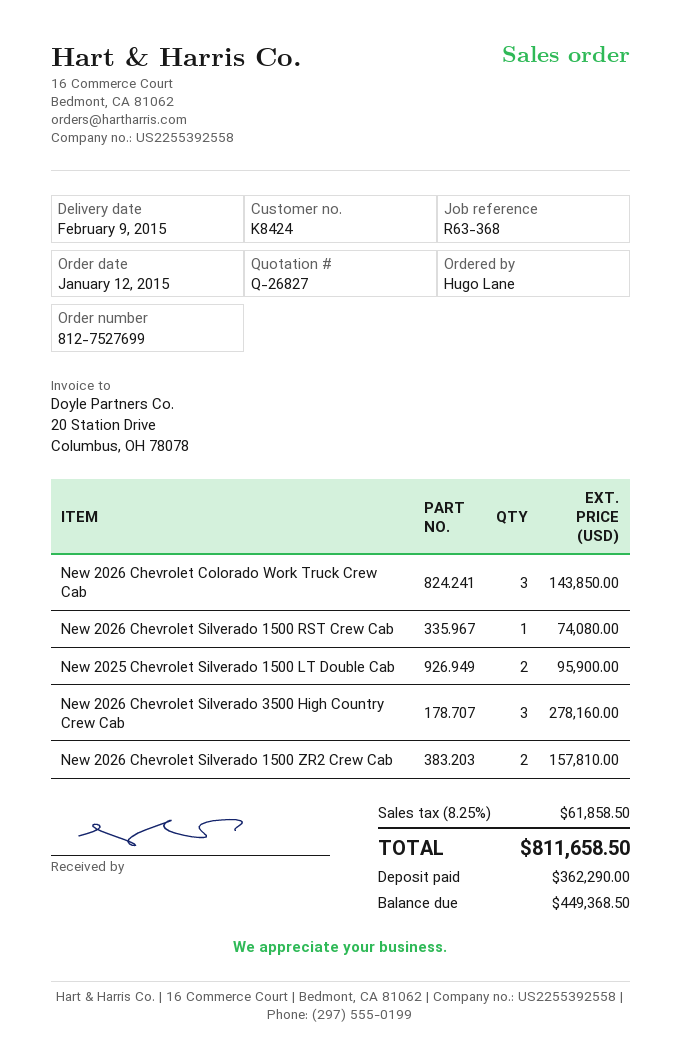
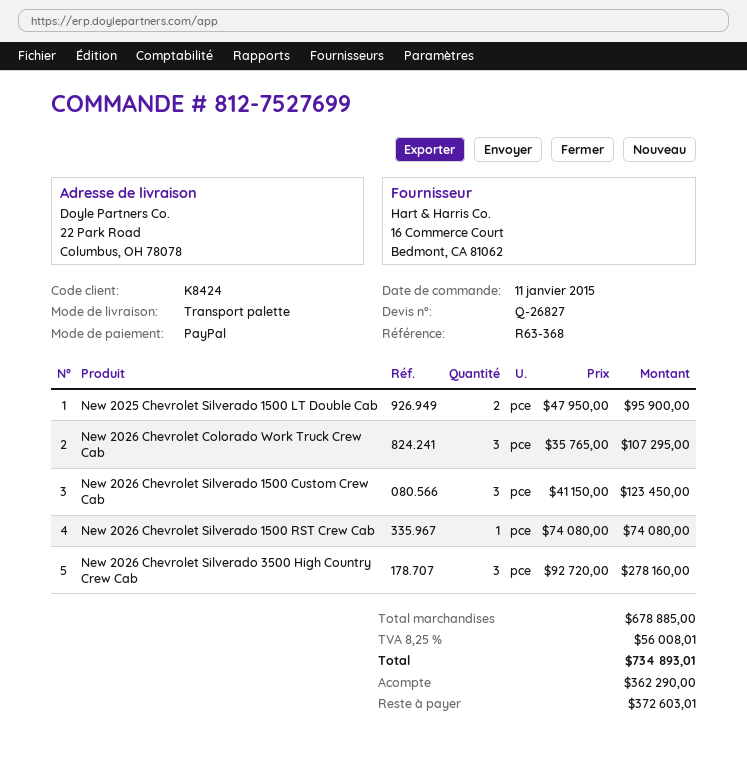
order date: 2015-01-12 -> 2015-01-11
New 2026 Chevrolet Colorado Work Truck Crew Cab: 3 for 143850.00 -> 3 for 107295.00
New 2026 Chevrolet Silverado 1500 ZR2 Crew Cab: 2 for 157810.00 -> none
New 2026 Chevrolet Silverado 1500 Custom Crew Cab: none -> 3 for 123450.00
tax: 8.25% = 61858.50 -> 8.25% = 56008.01
total: 811658.50 -> 734893.01
balance: 449368.50 -> 372603.01

